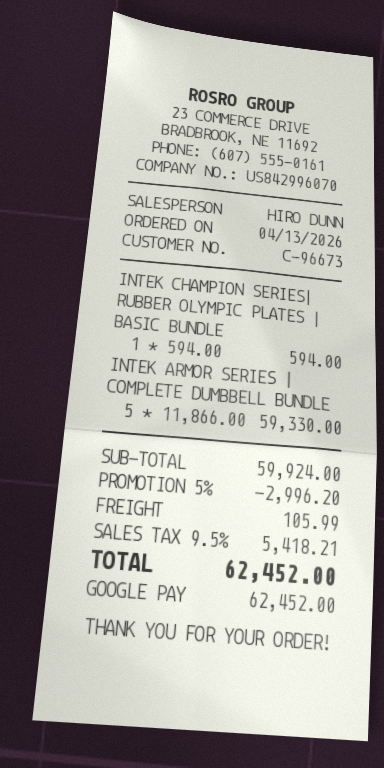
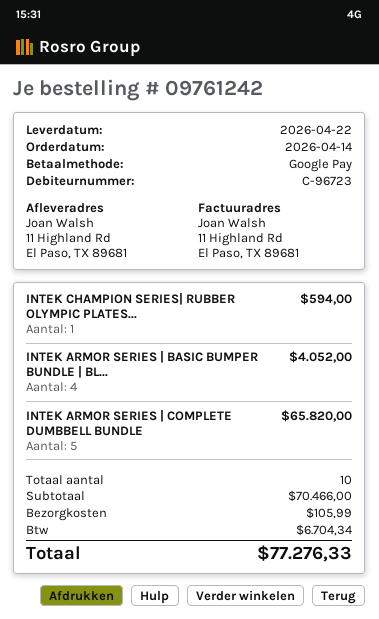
order date: 2026-04-13 -> 2026-04-14
customer number: C-96673 -> C-96723
INTEK ARMOR SERIES | COMPLETE DUMBBELL BUNDLE: 5 for 59330.00 -> 5 for 65820.00
INTEK ARMOR SERIES | BASIC BUMPER BUNDLE | BL...: none -> 4 for 4052.00
subtotal: 59924.00 -> 70466.00
discount: 5% = 2996.20 -> none
tax: 5418.21 -> 6704.34
total: 62452.00 -> 77276.33

